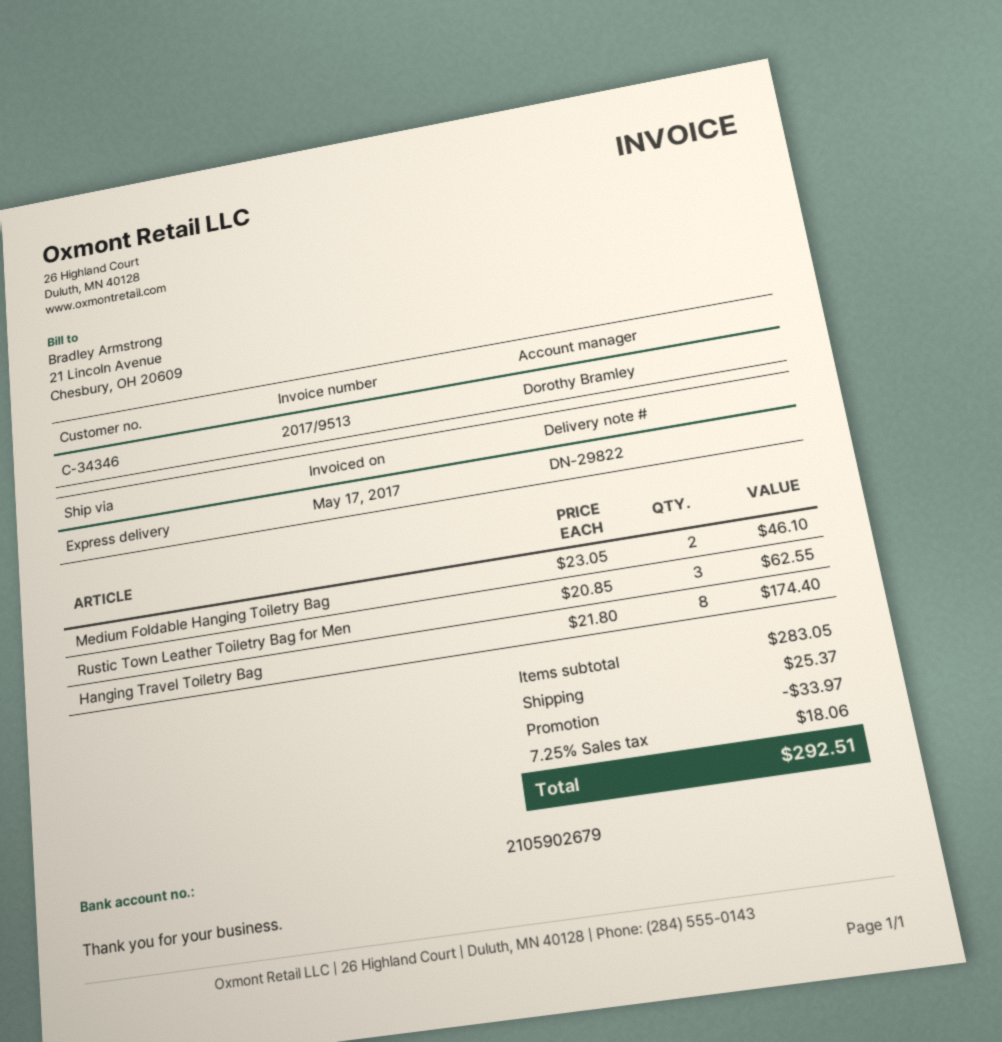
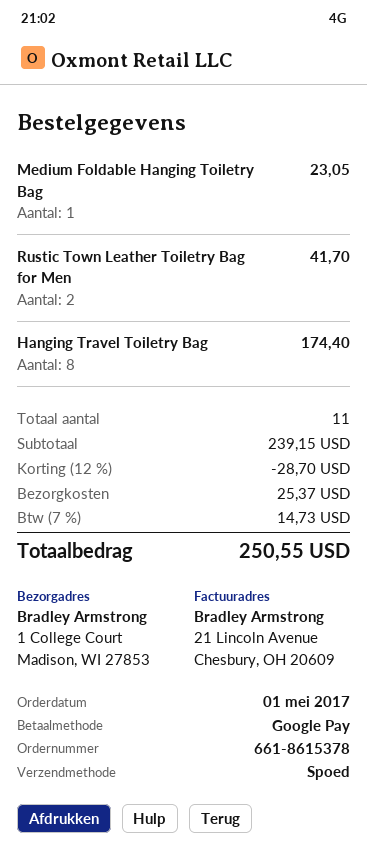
Medium Foldable Hanging Toiletry Bag: 2 for 46.10 -> 1 for 23.05
Rustic Town Leather Toiletry Bag for Men: 3 for 62.55 -> 2 for 41.70
subtotal: 283.05 -> 239.15
discount: 33.97 -> 28.70
tax: 7.25% = 18.06 -> 7% = 14.73
total: 292.51 -> 250.55

